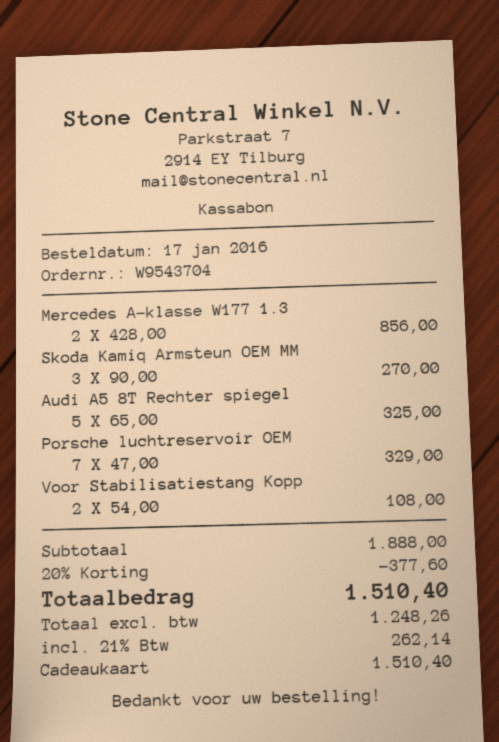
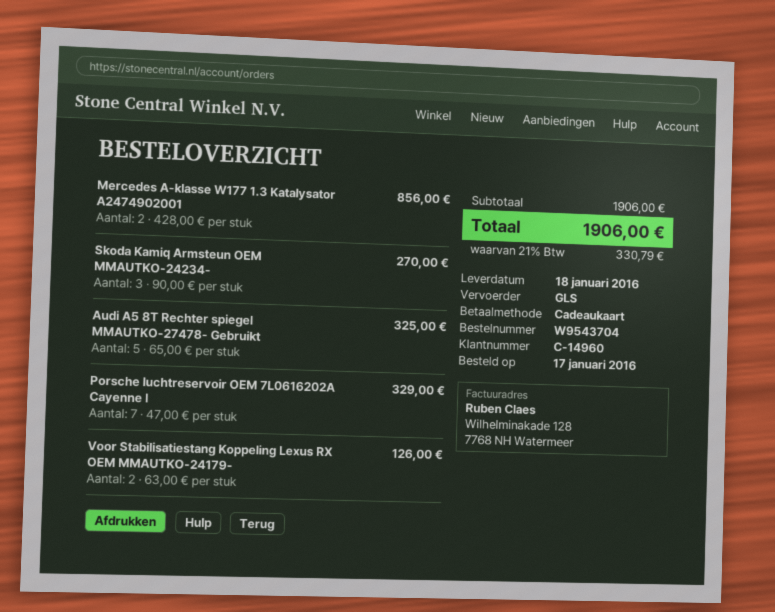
Voor Stabilisatiestang Kopp: 2 x 54.00 = 108.00 -> 2 x 63.00 = 126.00
subtotal: 1888.00 -> 1906.00
discount: 20% = 377.60 -> none
tax: 21% = 262.14 -> 21% = 330.79
total: 1510.40 -> 1906.00

